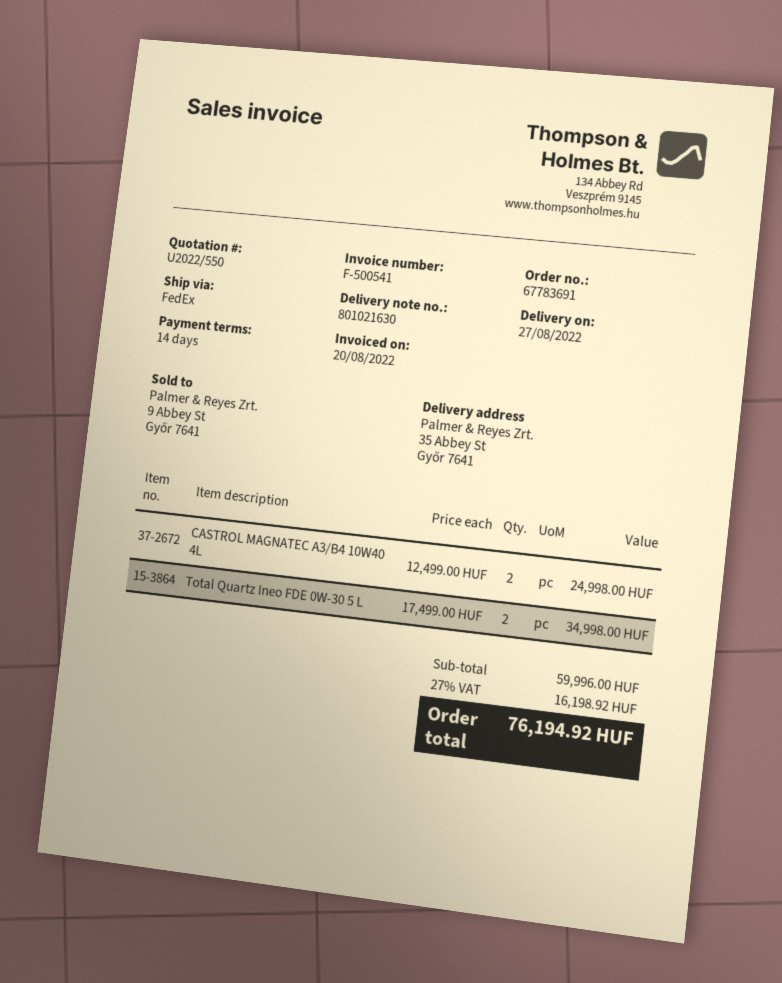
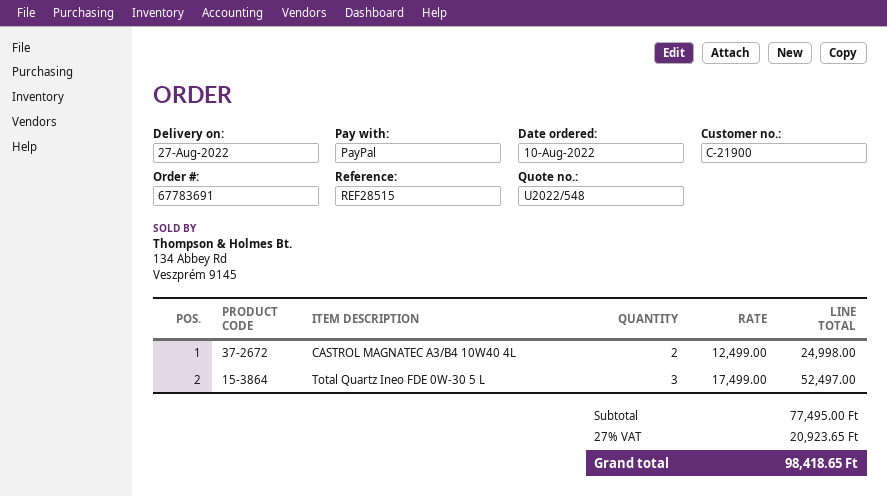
quote number: U2022/550 -> U2022/548
Total Quartz Ineo FDE 0W-30 5 L: 2 x 17499.00 = 34998.00 -> 3 x 17499.00 = 52497.00
subtotal: 59996.00 -> 77495.00
tax: 27% = 16198.92 -> 27% = 20923.65
total: 76194.92 -> 98418.65

